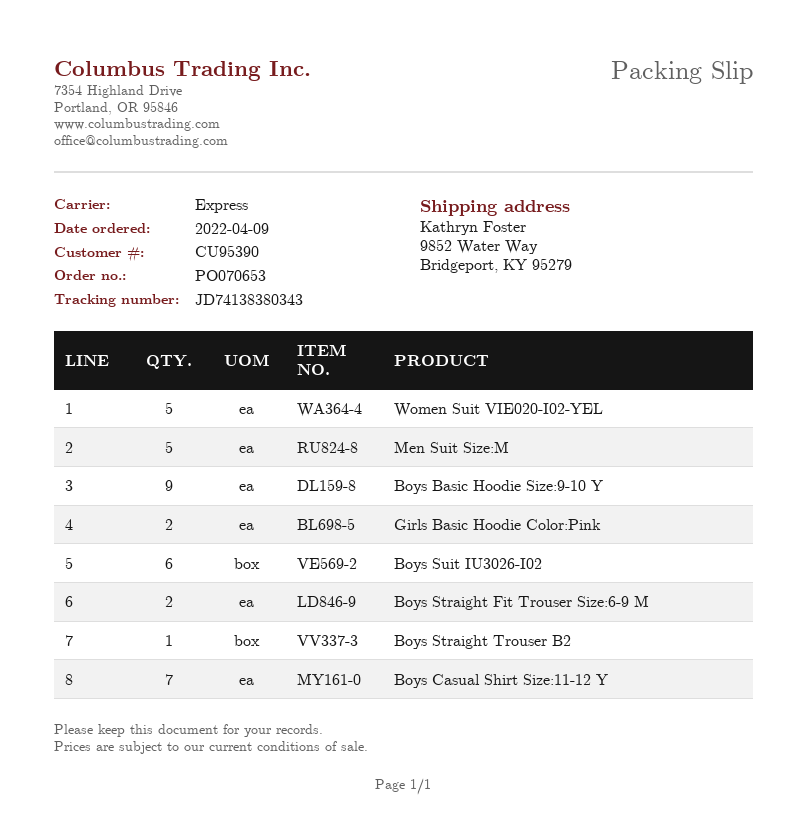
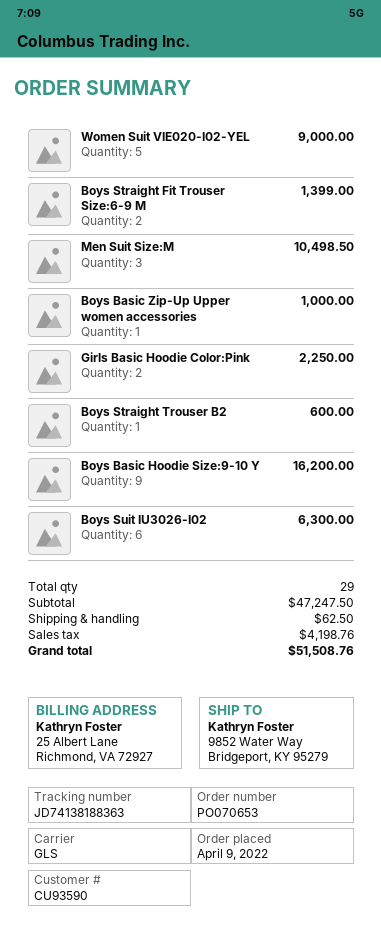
customer number: CU95390 -> CU93590
shipping method: express -> GLS
tracking number: JD74138380343 -> JD74138188363
Men Suit Size:M: 5 -> 3
Boys Casual Shirt Size:11-12 Y: 7 -> none
Boys Basic Zip-Up Upper women accessories: none -> 1

